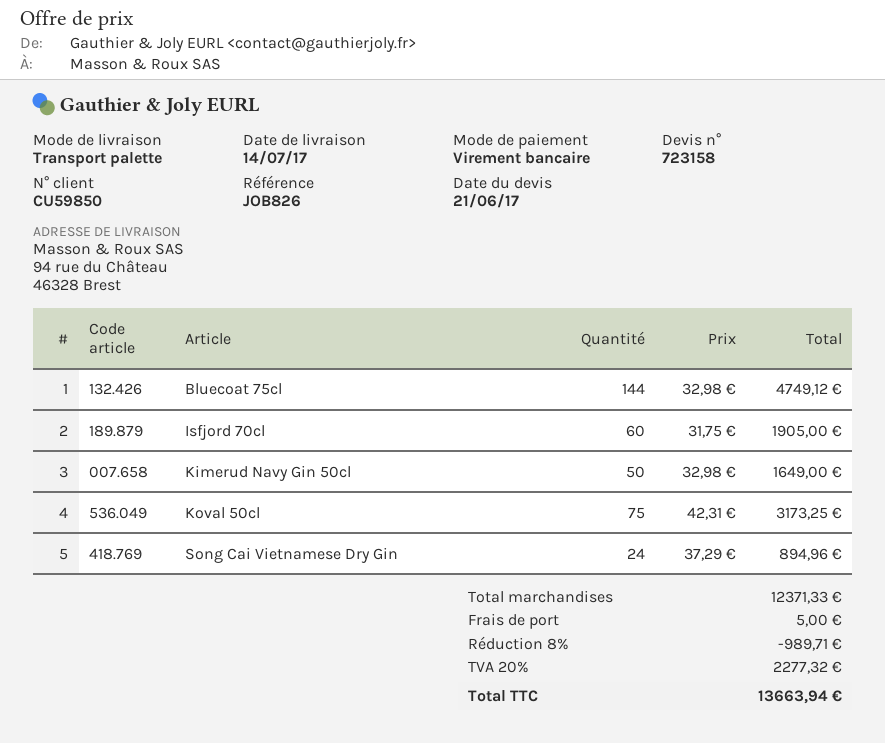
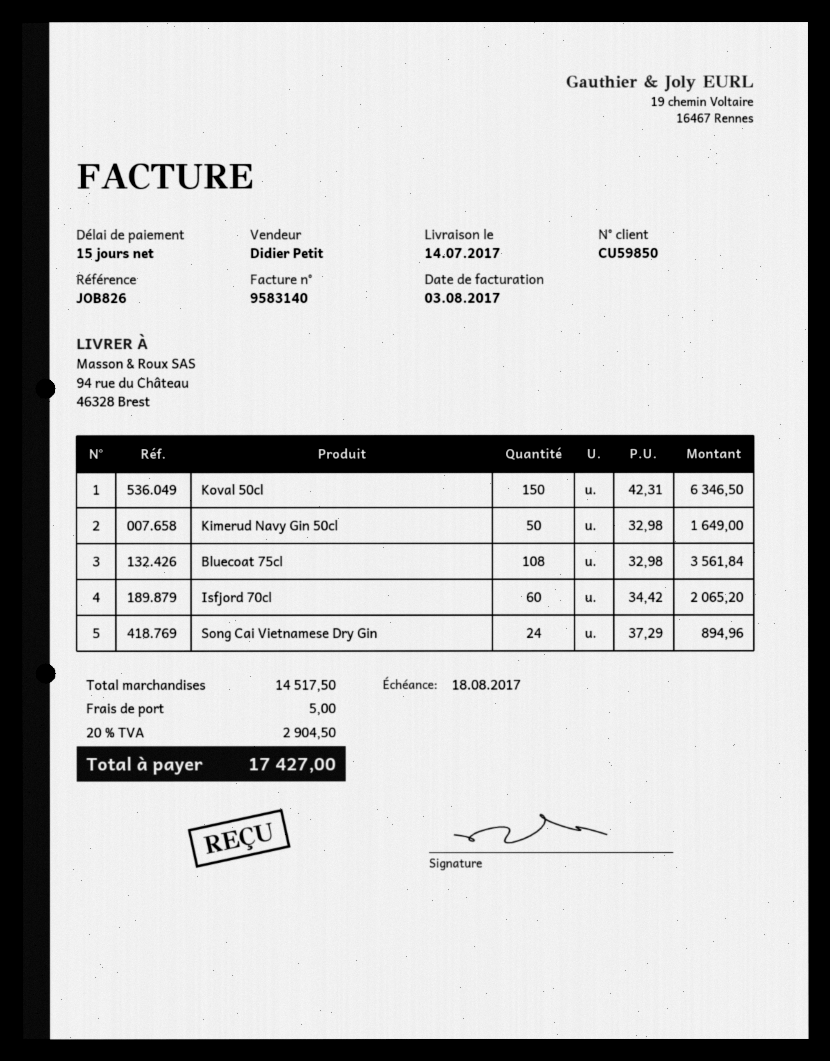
Bluecoat 75cl: 144 x 32.98 = 4749.12 -> 108 x 32.98 = 3561.84
Isfjord 70cl: 60 x 31.75 = 1905.00 -> 60 x 34.42 = 2065.20
Koval 50cl: 75 x 42.31 = 3173.25 -> 150 x 42.31 = 6346.50
subtotal: 12371.33 -> 14517.50
discount: 8% = 989.71 -> none
tax: 20% = 2277.32 -> 20% = 2904.50
total: 13663.94 -> 17427.00

